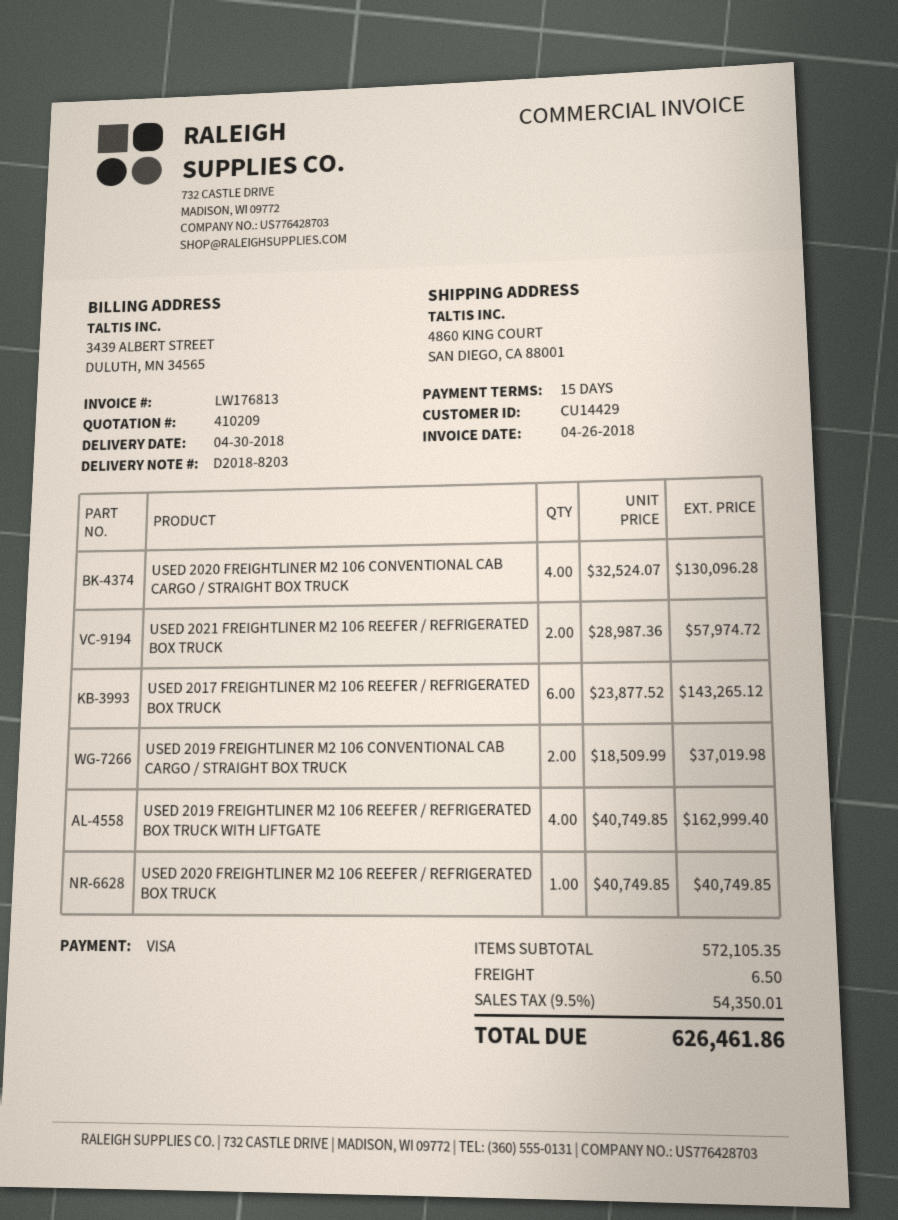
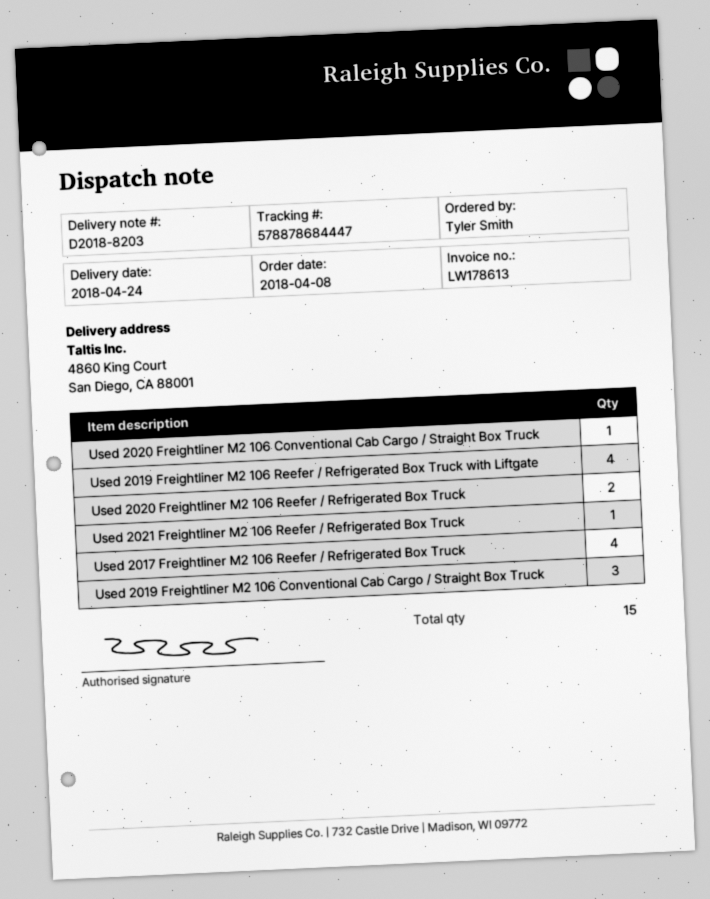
delivery date: 2018-04-30 -> 2018-04-24
invoice number: LW176813 -> LW178613
USED 2020 FREIGHTLINER M2 106 CONVENTIONAL CAB CARGO / STRAIGHT BOX TRUCK: 4 -> 1
USED 2021 FREIGHTLINER M2 106 REEFER / REFRIGERATED BOX TRUCK: 2 -> 1
USED 2017 FREIGHTLINER M2 106 REEFER / REFRIGERATED BOX TRUCK: 6 -> 4
USED 2019 FREIGHTLINER M2 106 CONVENTIONAL CAB CARGO / STRAIGHT BOX TRUCK: 2 -> 3
USED 2020 FREIGHTLINER M2 106 REEFER / REFRIGERATED BOX TRUCK: 1 -> 2

